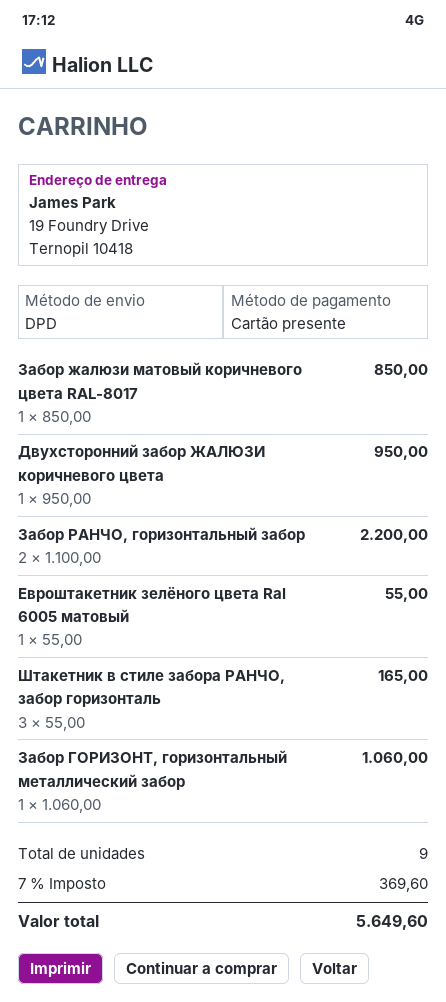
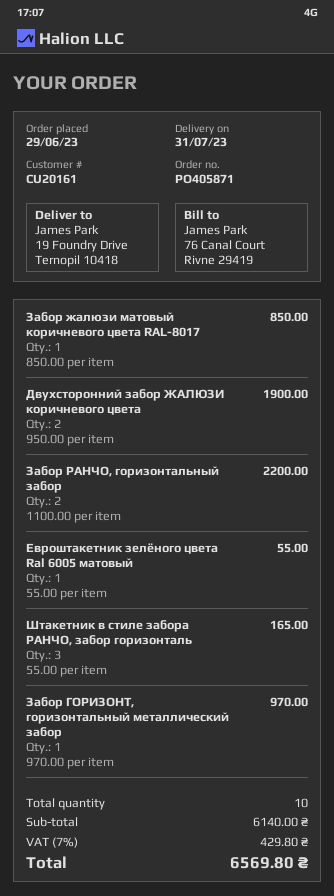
Двухсторонний забор ЖАЛЮЗИ коричневого цвета: 1 x 950.00 = 950.00 -> 2 x 950.00 = 1900.00
Забор ГОРИЗОНТ, горизонтальный металлический забор: 1 x 1060.00 = 1060.00 -> 1 x 970.00 = 970.00
total quantity: 9 -> 10
tax: 7% = 369.60 -> 7% = 429.80
total: 5649.60 -> 6569.80

